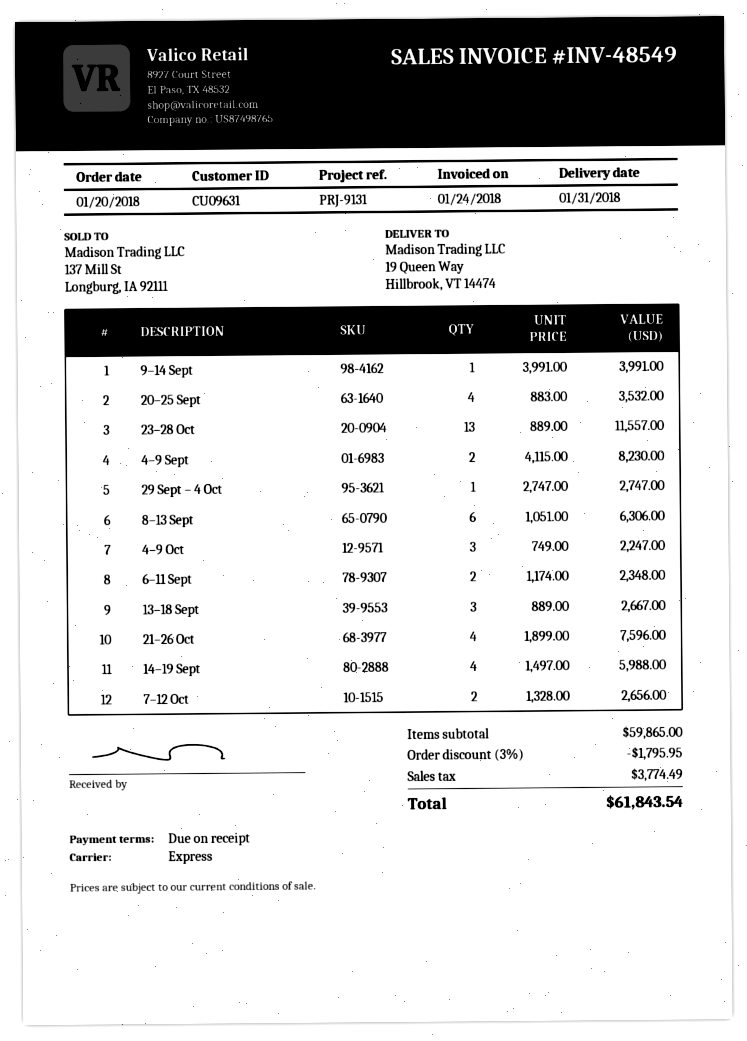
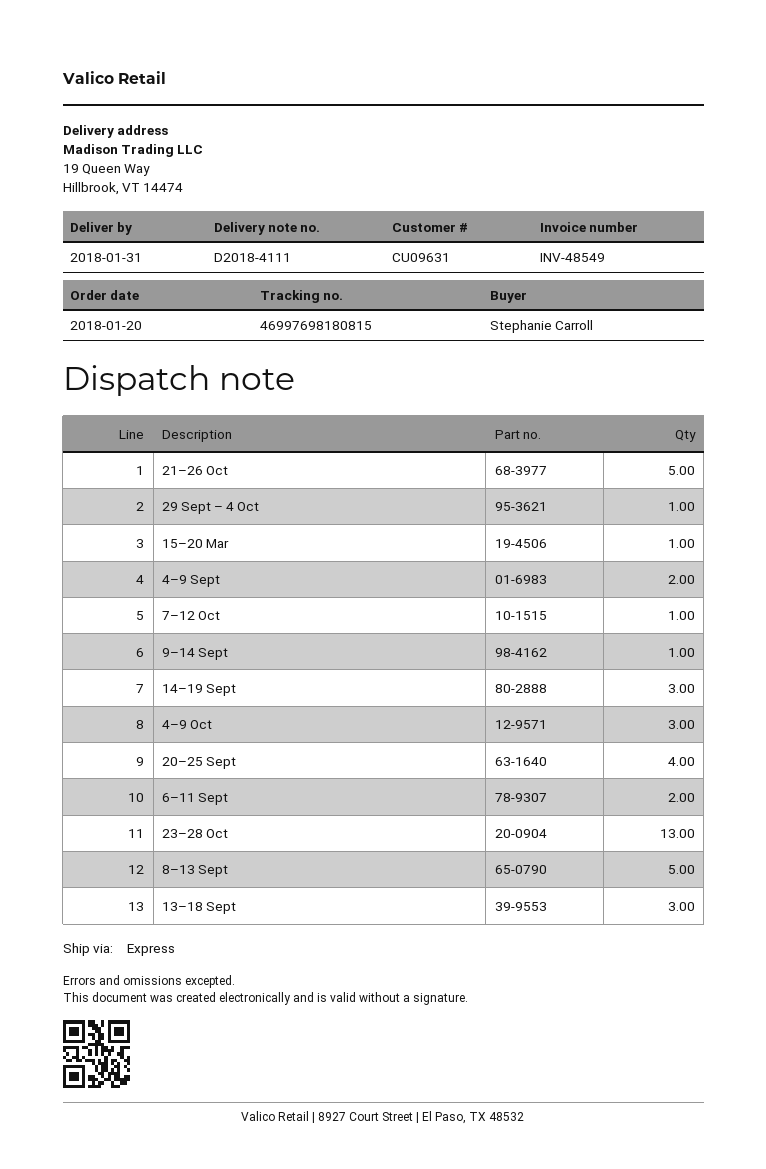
8–13 Sept: 6 -> 5
21–26 Oct: 4 -> 5
14–19 Sept: 4 -> 3
7–12 Oct: 2 -> 1
15–20 Mar: none -> 1

